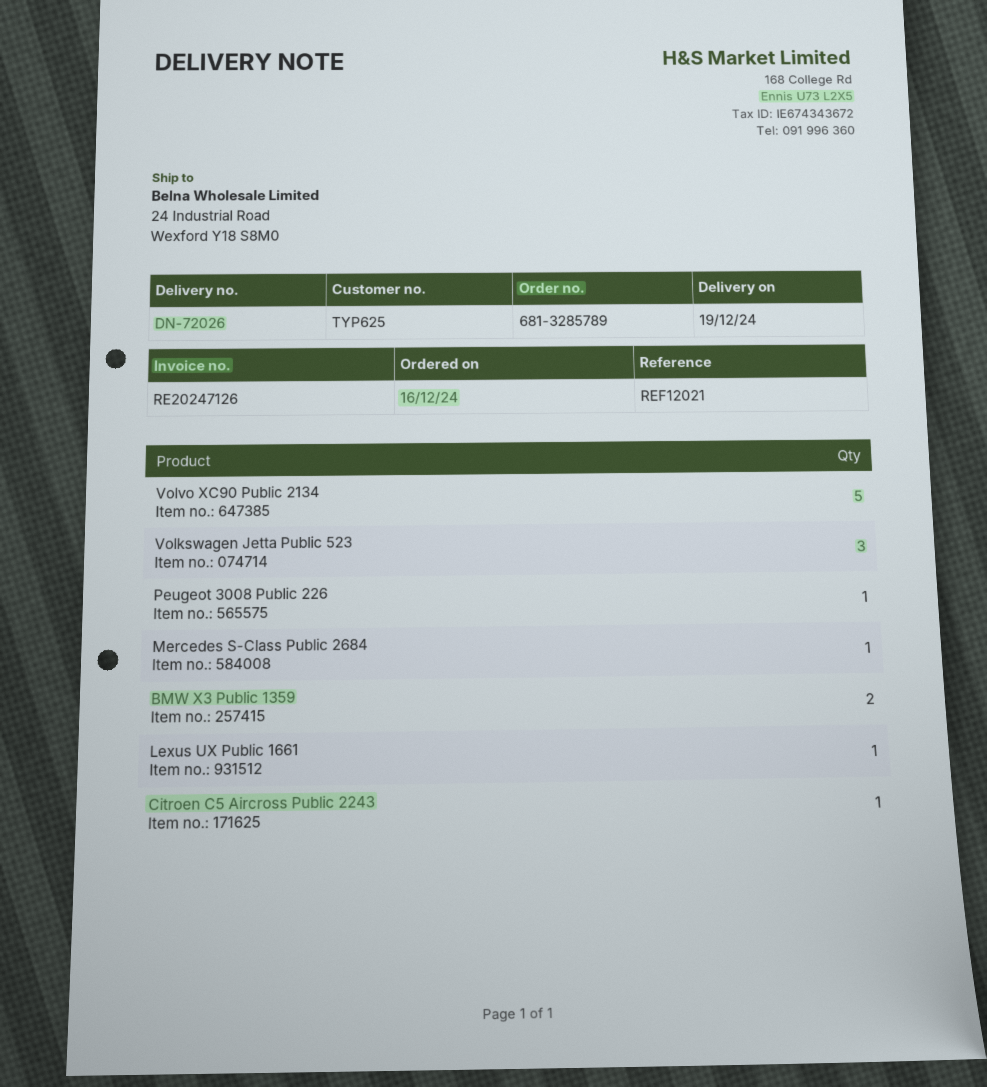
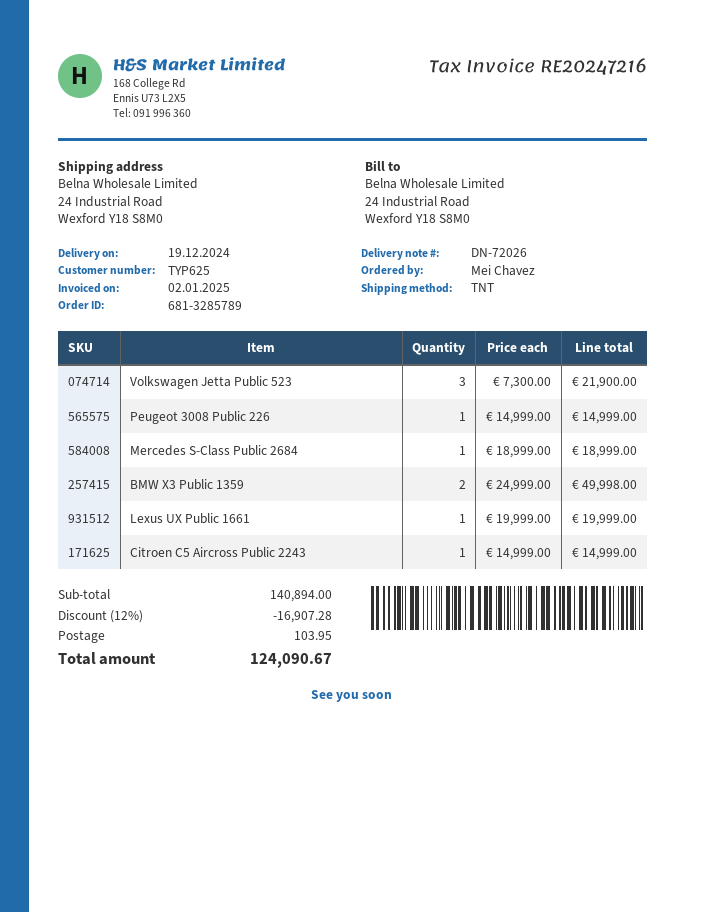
invoice number: RE20247126 -> RE20247216
Volvo XC90 Public 2134: 5 -> none

